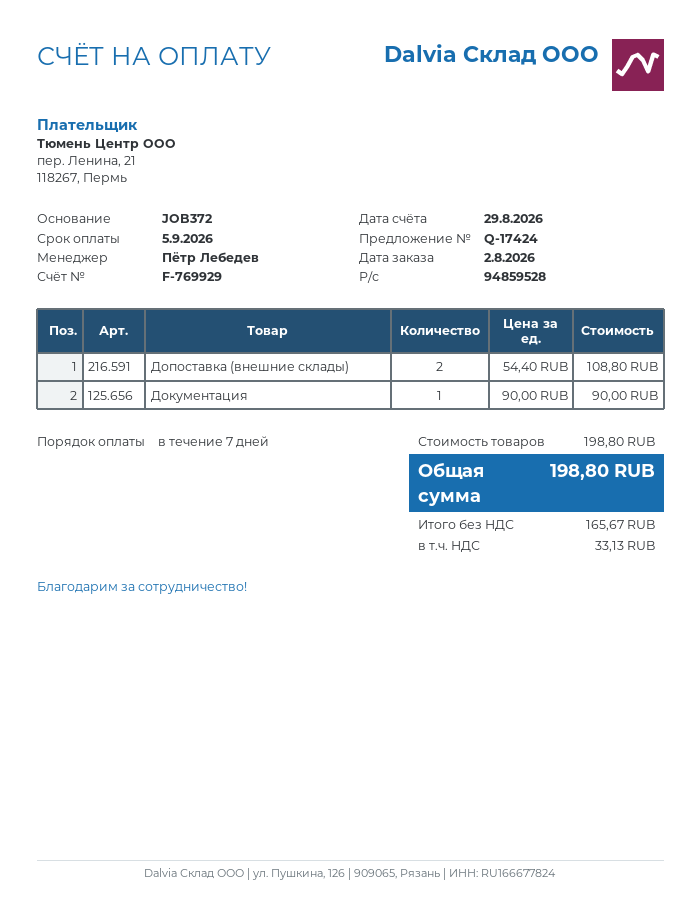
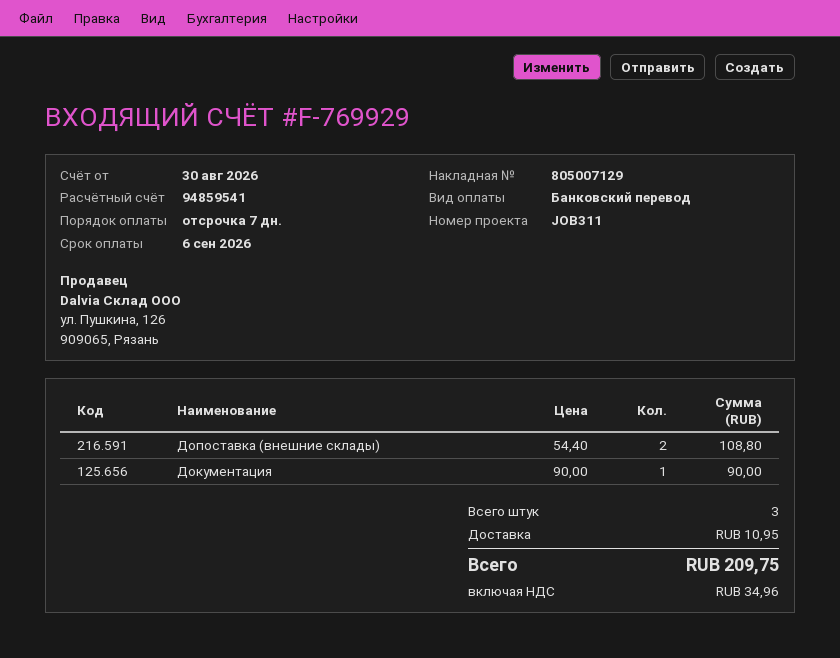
invoice date: 2026-08-29 -> 2026-08-30
due date: 2026-09-05 -> 2026-09-06
reference: JOB372 -> JOB311
bank account: 94859528 -> 94859541
shipping: none -> 10.95
tax: 33.13 -> 34.96
total: 198.80 -> 209.75

